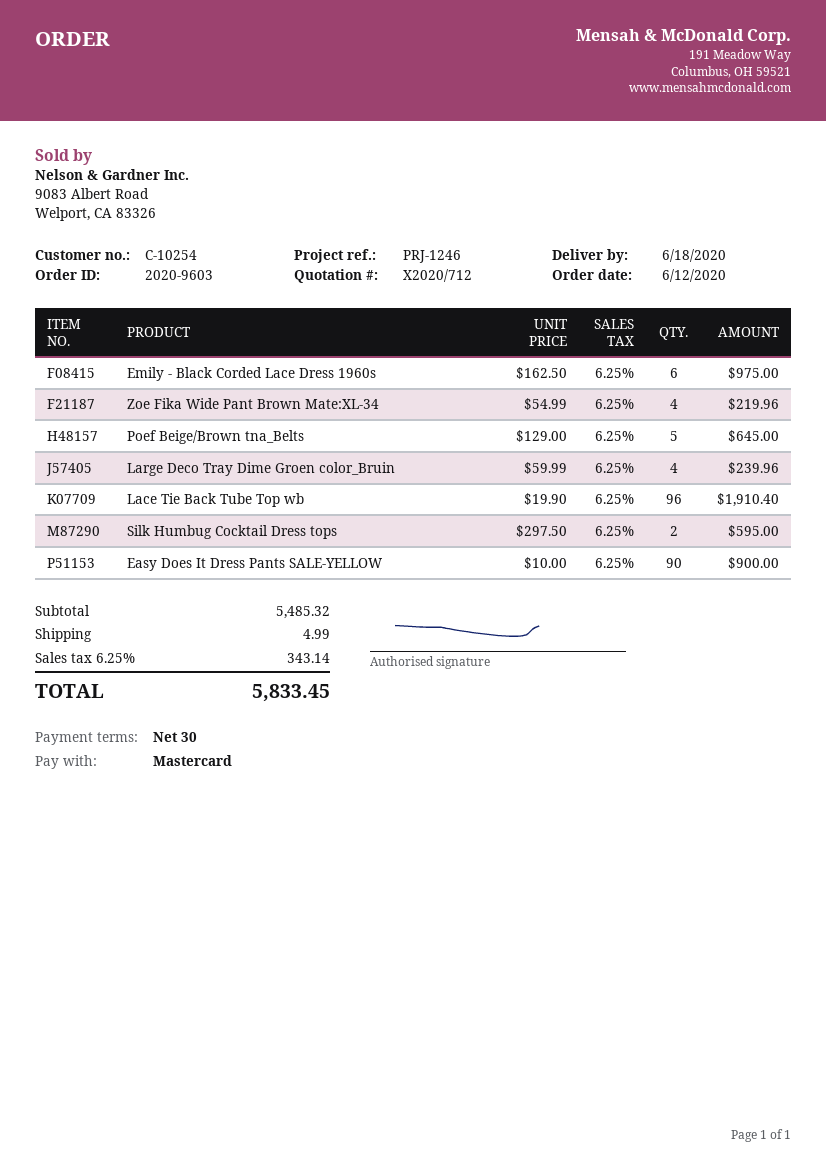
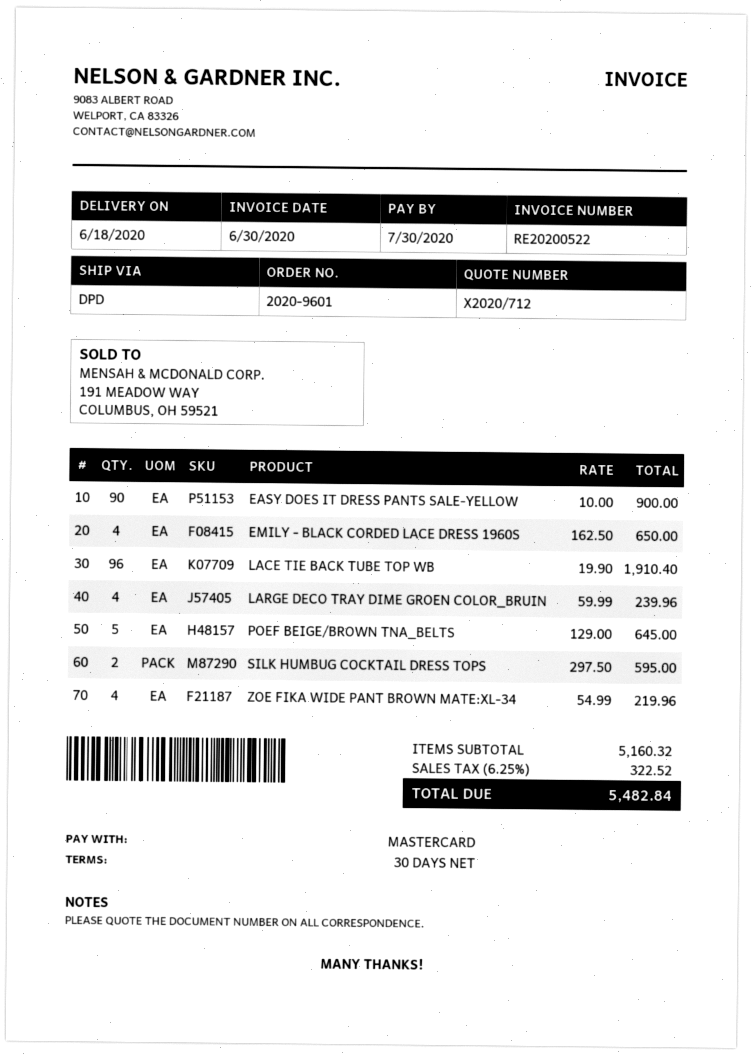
order number: 2020-9603 -> 2020-9601
Emily - Black Corded Lace Dress 1960s: 6 x 162.50 = 975.00 -> 4 x 162.50 = 650.00
subtotal: 5485.32 -> 5160.32
shipping: 4.99 -> none
tax: 6.25% = 343.14 -> 6.25% = 322.52
total: 5833.45 -> 5482.84

